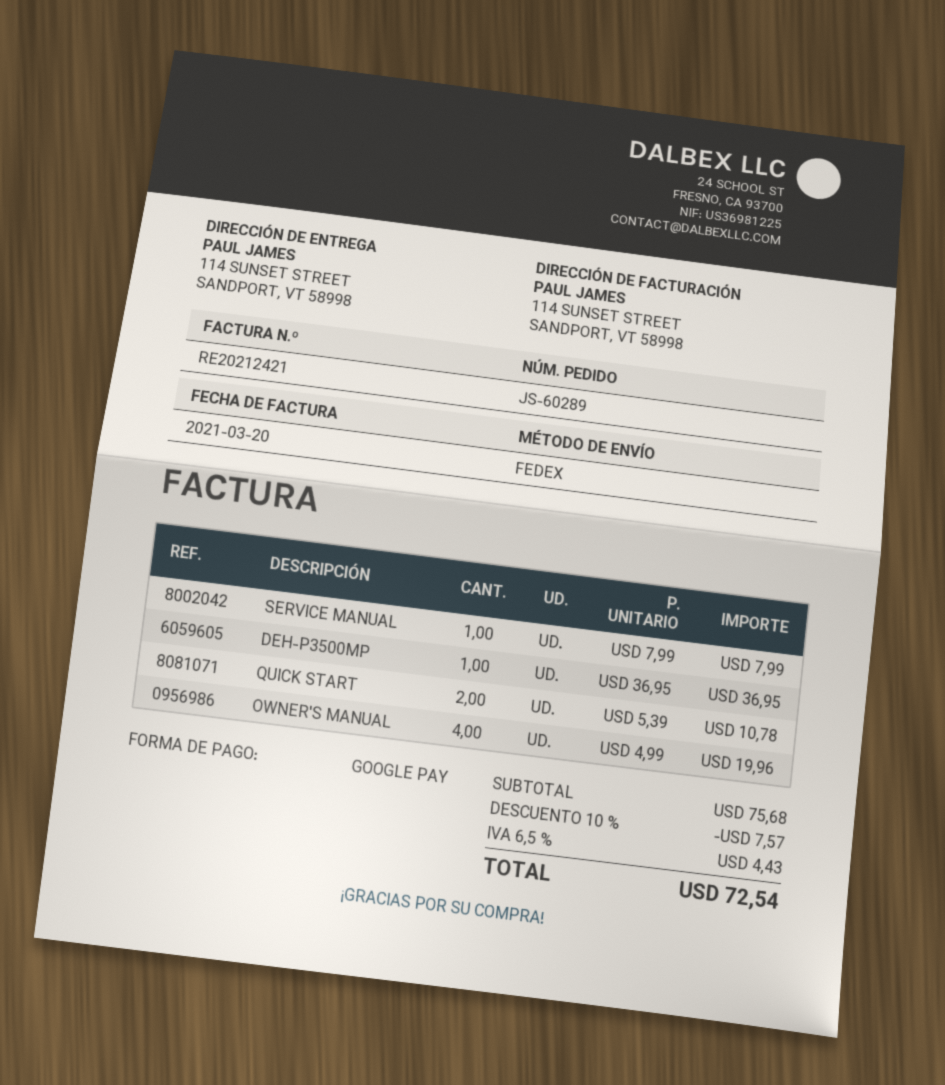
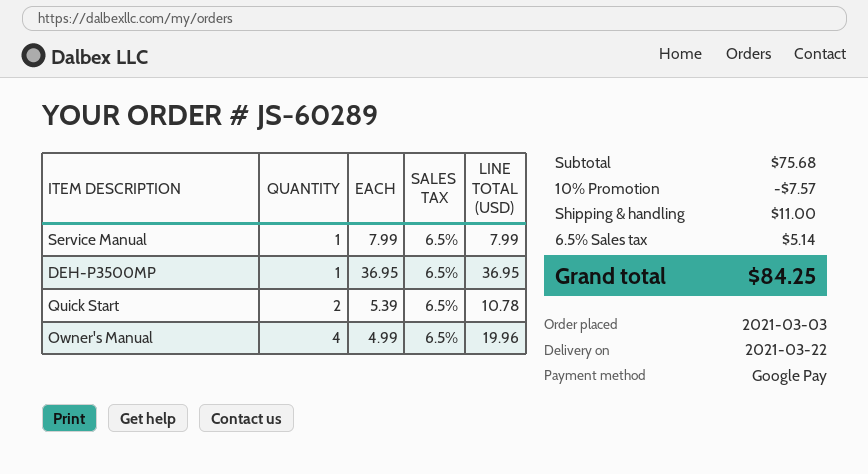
shipping: none -> 11.00
tax: 6.5% = 4.43 -> 6.5% = 5.14
total: 72.54 -> 84.25

